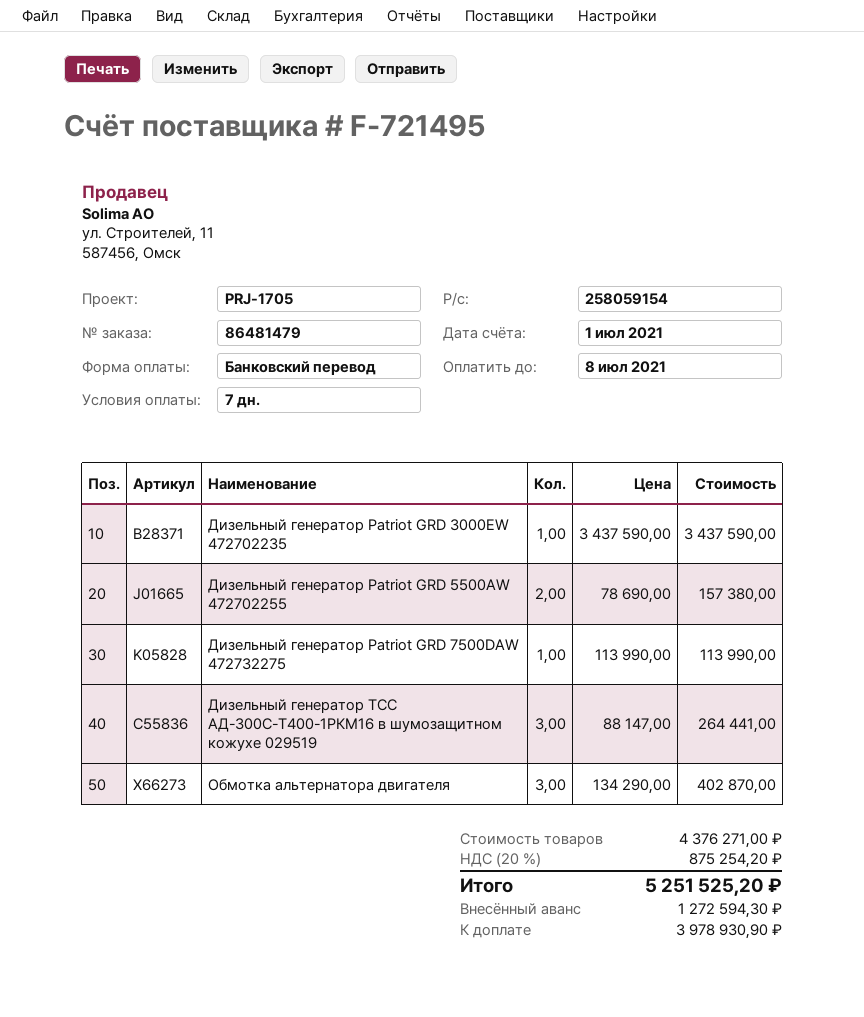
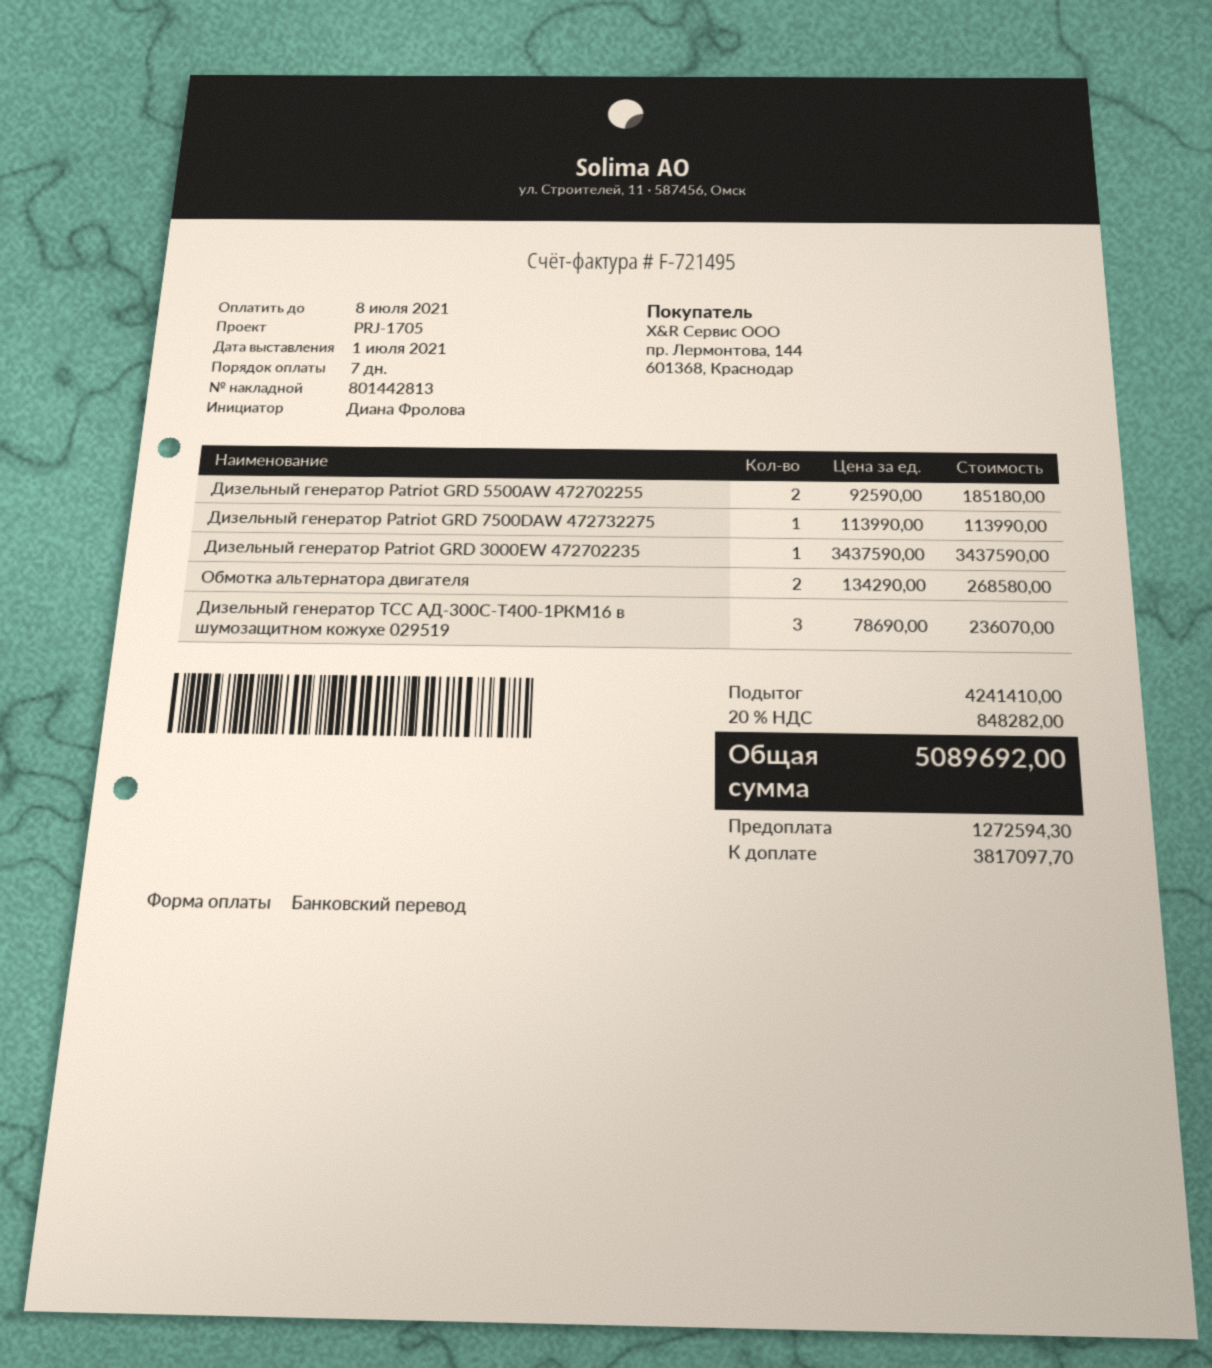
Дизельный генератор Patriot GRD 5500AW 472702255: 2 x 78690.00 = 157380.00 -> 2 x 92590.00 = 185180.00
Дизельный генератор ТСС АД-300С-Т400-1РКМ16 в шумозащитном кожухе 029519: 3 x 88147.00 = 264441.00 -> 3 x 78690.00 = 236070.00
Обмотка альтернатора двигателя: 3 x 134290.00 = 402870.00 -> 2 x 134290.00 = 268580.00
subtotal: 4376271.00 -> 4241410.00
tax: 20% = 875254.20 -> 20% = 848282.00
total: 5251525.20 -> 5089692.00
balance: 3978930.90 -> 3817097.70

